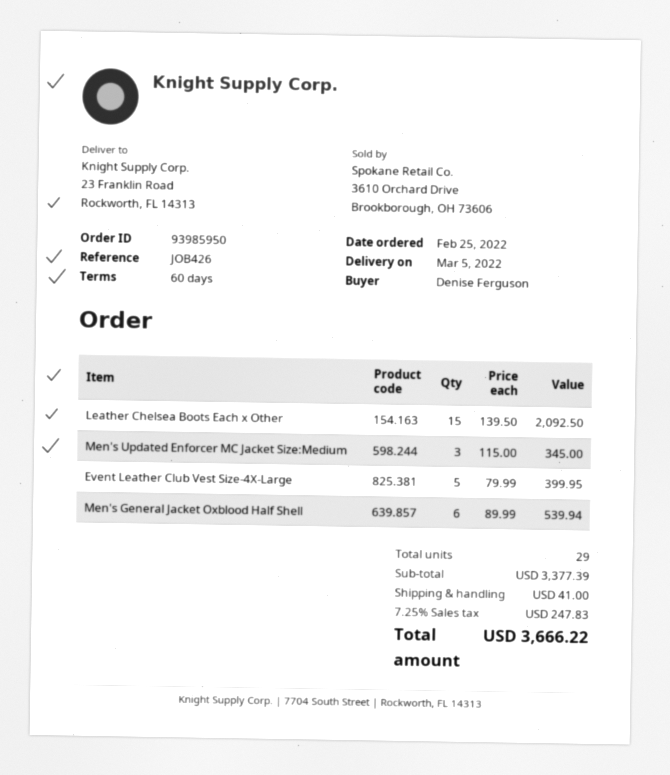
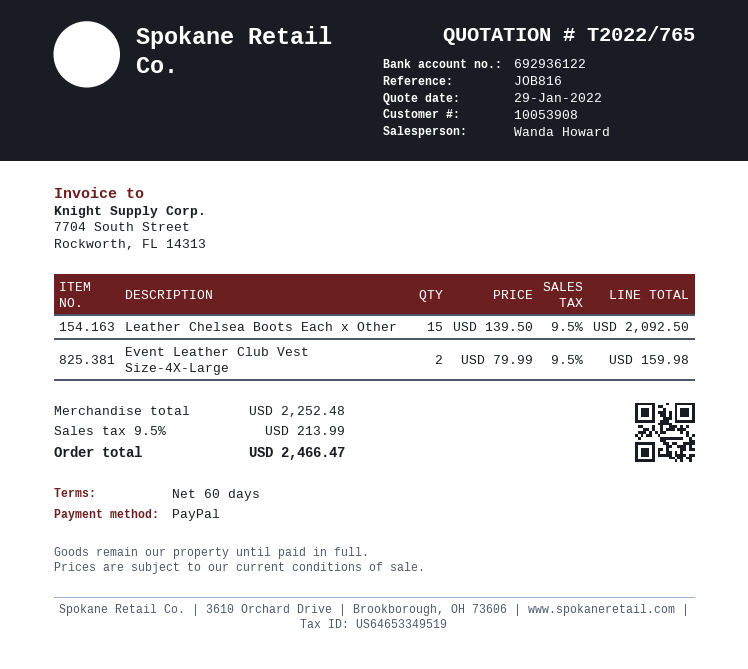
reference: JOB426 -> JOB816
Men's Updated Enforcer MC Jacket Size:Medium: 3 x 115.00 = 345.00 -> none
Event Leather Club Vest Size-4X-Large: 5 x 79.99 = 399.95 -> 2 x 79.99 = 159.98
Men's General Jacket Oxblood Half Shell: 6 x 89.99 = 539.94 -> none
subtotal: 3377.39 -> 2252.48
shipping: 41.00 -> none
tax: 7.25% = 247.83 -> 9.5% = 213.99
total: 3666.22 -> 2466.47

